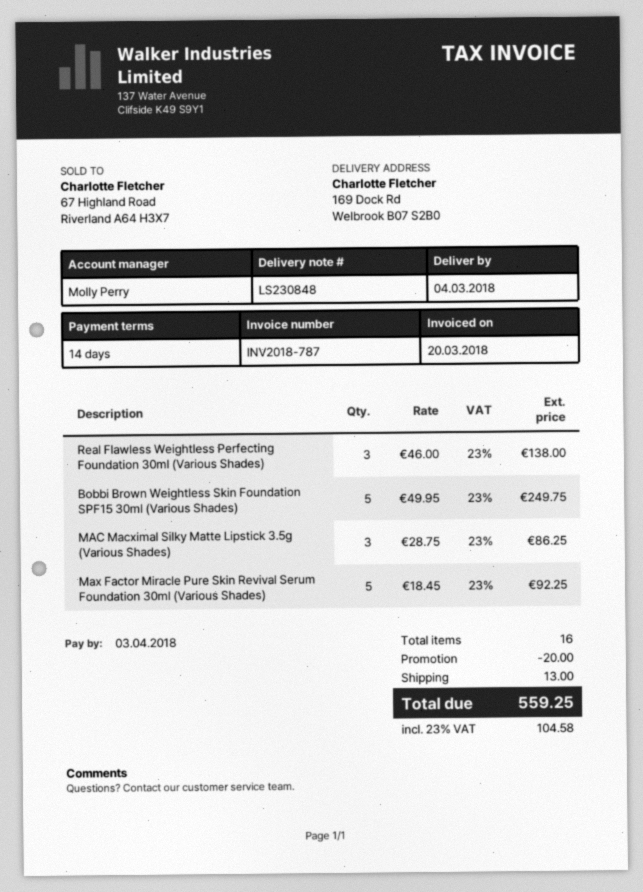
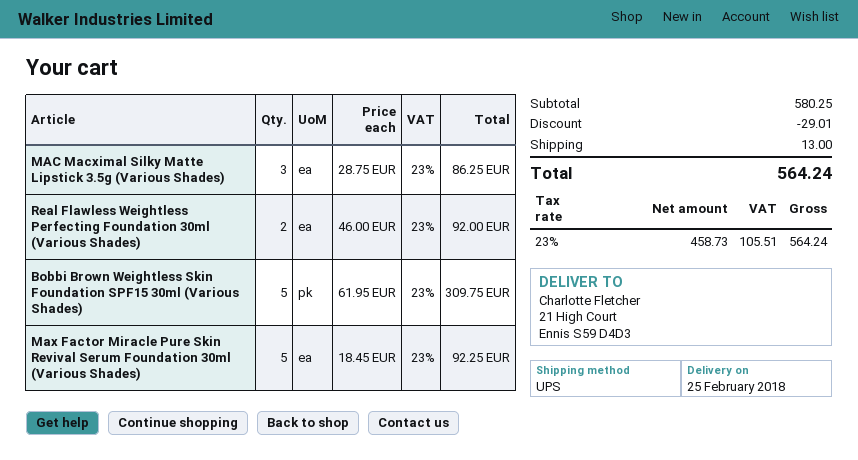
delivery date: 2018-03-04 -> 2018-02-25
ship to: 169 Dock Rd, Welbrook B07 S2B0 -> 21 High Court, Ennis S59 D4D3
Real Flawless Weightless Perfecting Foundation 30ml (Various Shades): 3 x 46.00 = 138.00 -> 2 x 46.00 = 92.00
Bobbi Brown Weightless Skin Foundation SPF15 30ml (Various Shades): 5 x 49.95 = 249.75 -> 5 x 61.95 = 309.75
discount: 20.00 -> 29.01
tax: 23% = 104.58 -> 23% = 105.51
total: 559.25 -> 564.24

